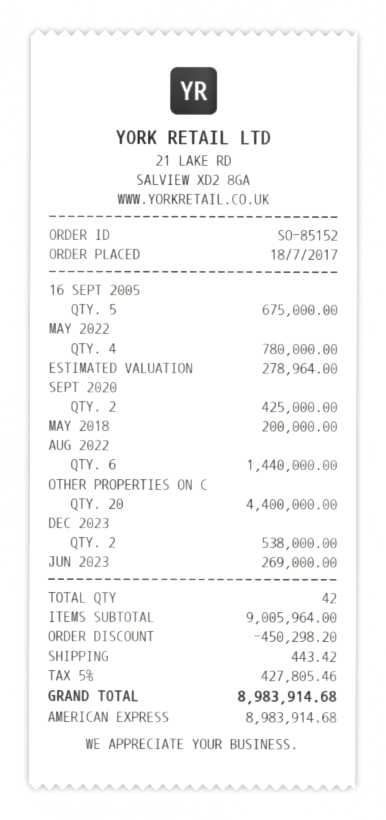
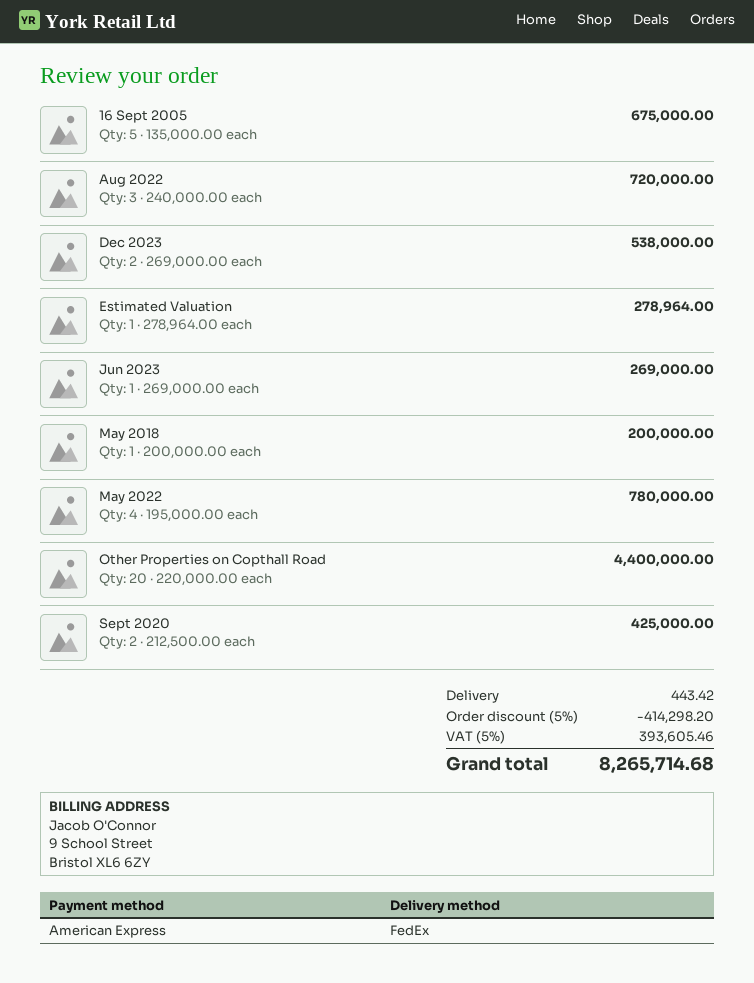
AUG 2022: 6 for 1440000.00 -> 3 for 720000.00
discount: 450298.20 -> 414298.20
tax: 5% = 427805.46 -> 5% = 393605.46
total: 8983914.68 -> 8265714.68

